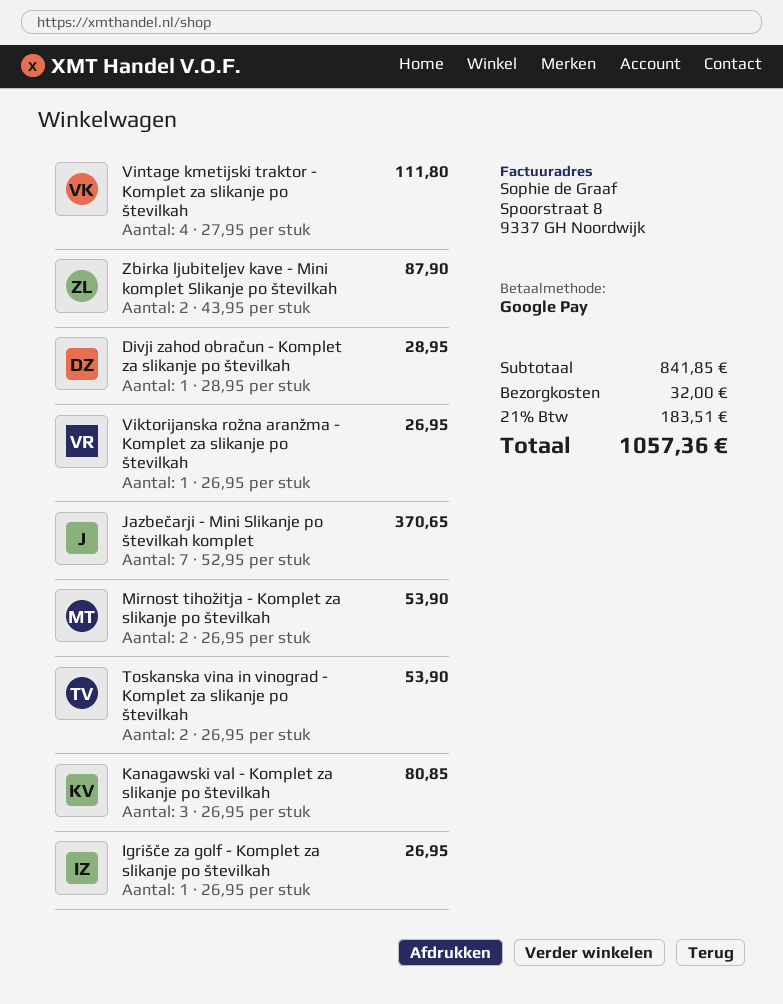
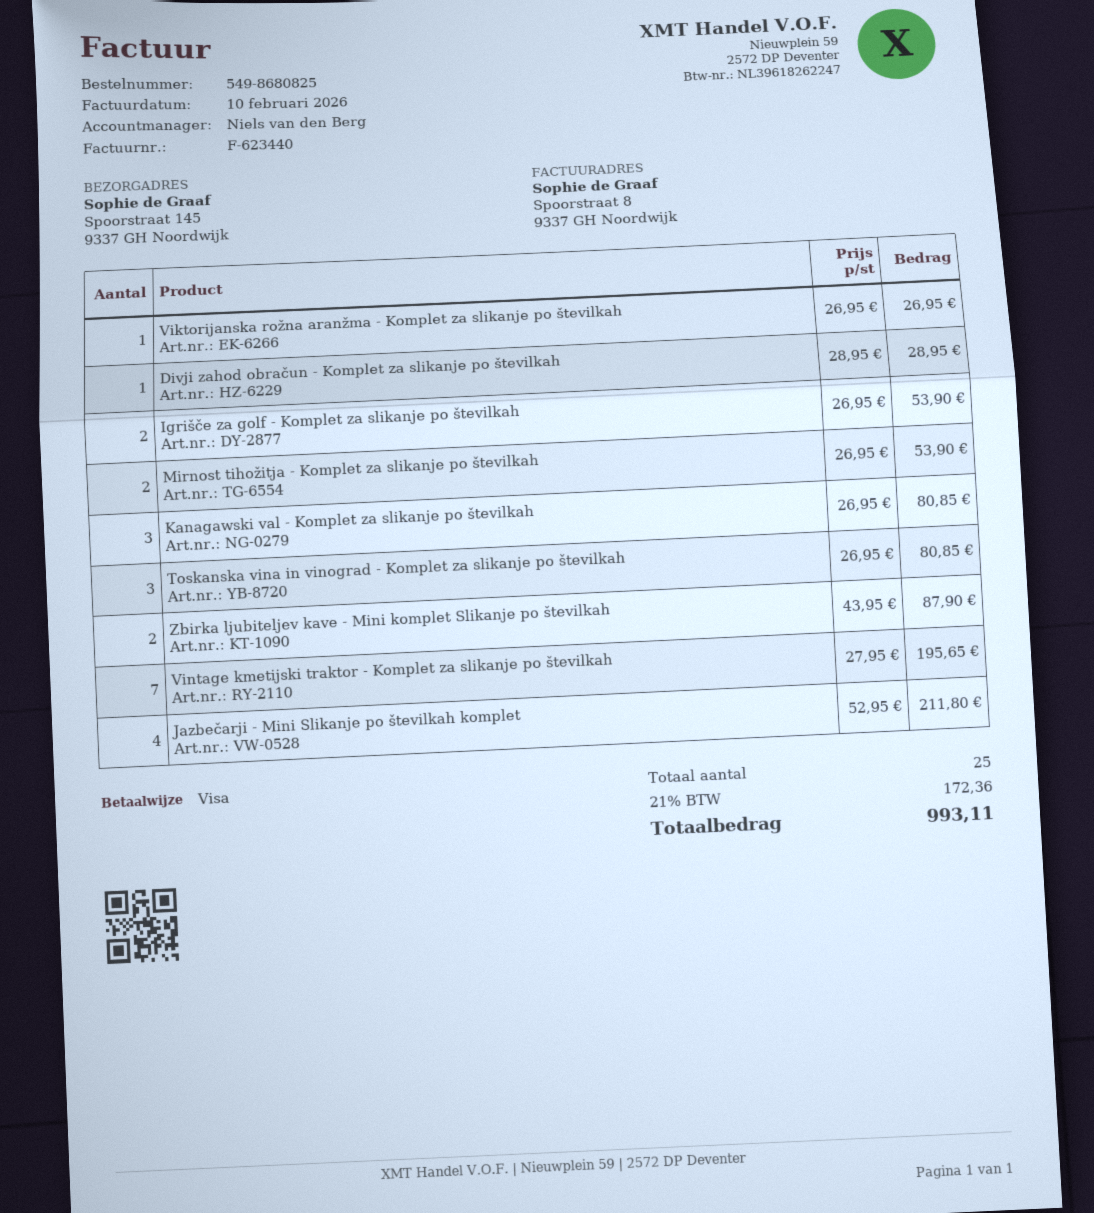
payment method: Google Pay -> Visa
Vintage kmetijski traktor - Komplet za slikanje po številkah: 4 x 27.95 = 111.80 -> 7 x 27.95 = 195.65
Jazbečarji - Mini Slikanje po številkah komplet: 7 x 52.95 = 370.65 -> 4 x 52.95 = 211.80
Toskanska vina in vinograd - Komplet za slikanje po številkah: 2 x 26.95 = 53.90 -> 3 x 26.95 = 80.85
Igrišče za golf - Komplet za slikanje po številkah: 1 x 26.95 = 26.95 -> 2 x 26.95 = 53.90
shipping: 32.00 -> none
tax: 21% = 183.51 -> 21% = 172.36
total: 1057.36 -> 993.11

